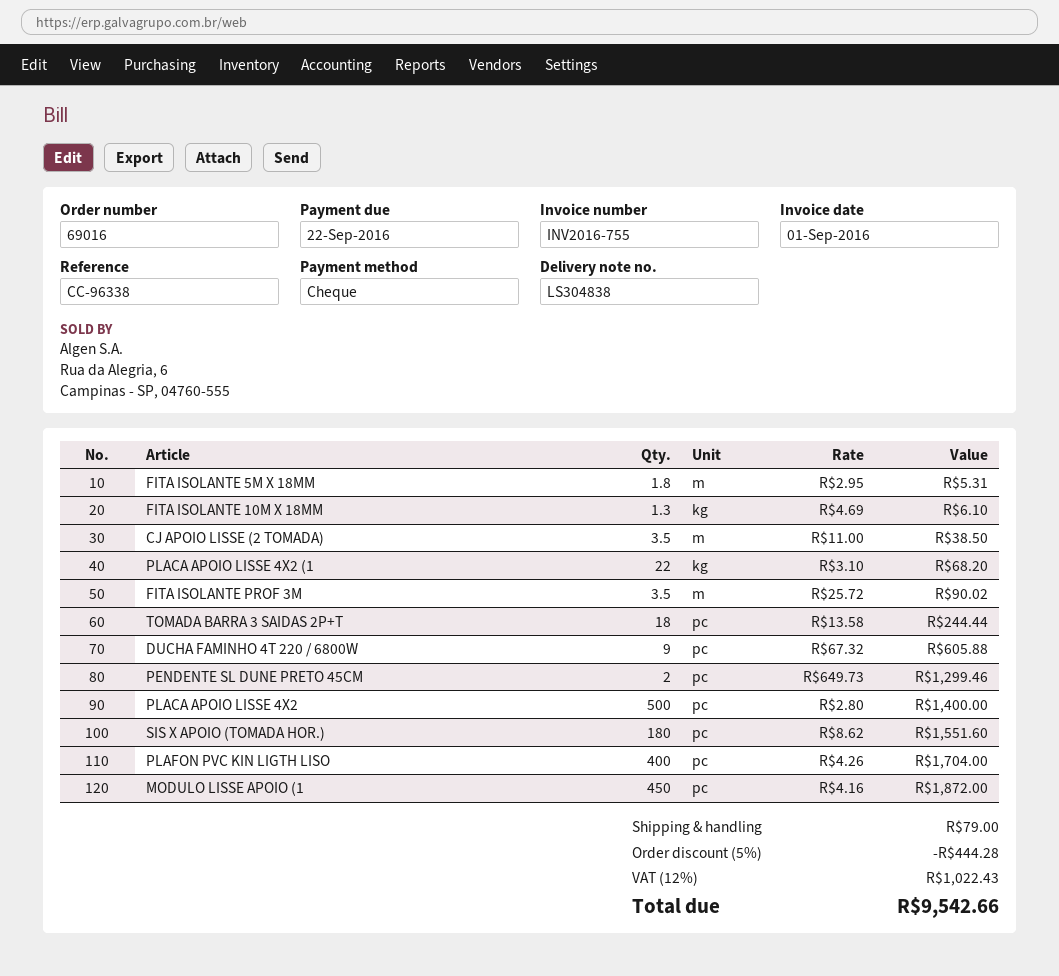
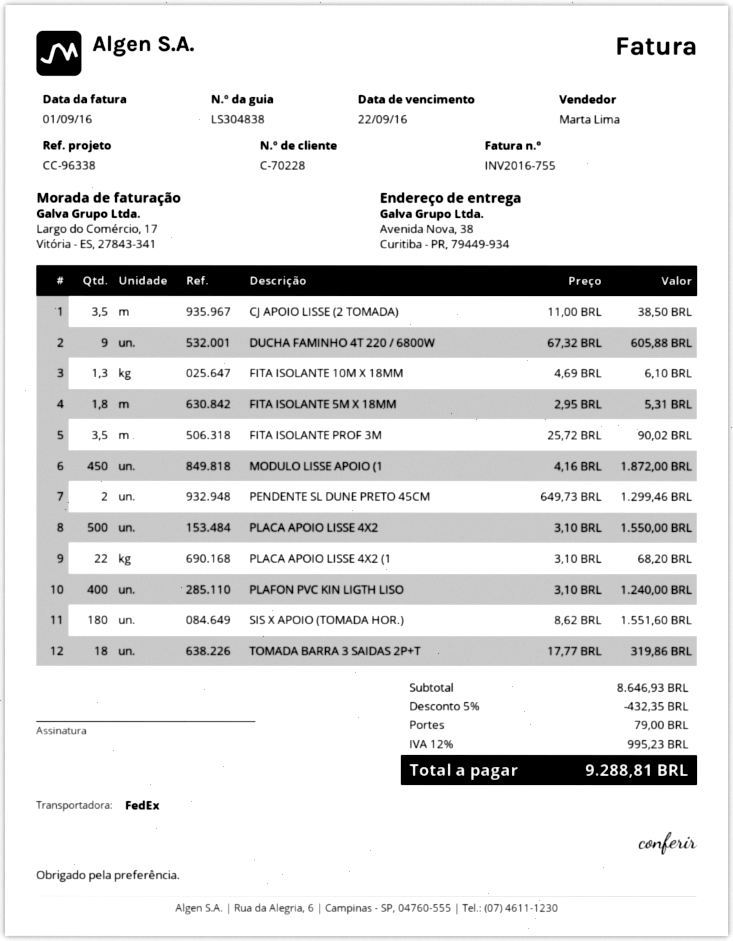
TOMADA BARRA 3 SAIDAS 2P+T: 18 x 13.58 = 244.44 -> 18 x 17.77 = 319.86
PLACA APOIO LISSE 4X2: 500 x 2.80 = 1400.00 -> 500 x 3.10 = 1550.00
PLAFON PVC KIN LIGTH LISO: 400 x 4.26 = 1704.00 -> 400 x 3.10 = 1240.00
discount: 5% = 444.28 -> 5% = 432.35
tax: 12% = 1022.43 -> 12% = 995.23
total: 9542.66 -> 9288.81

